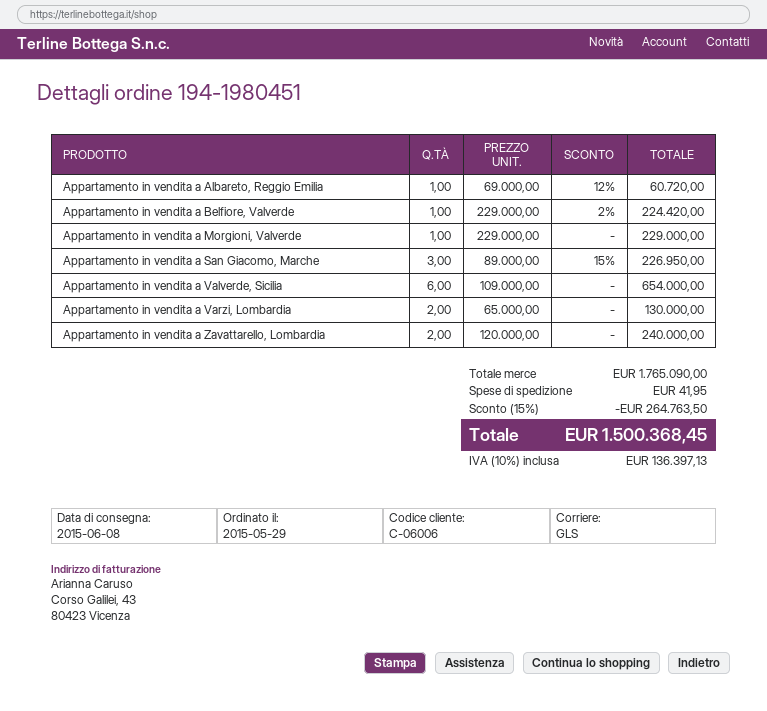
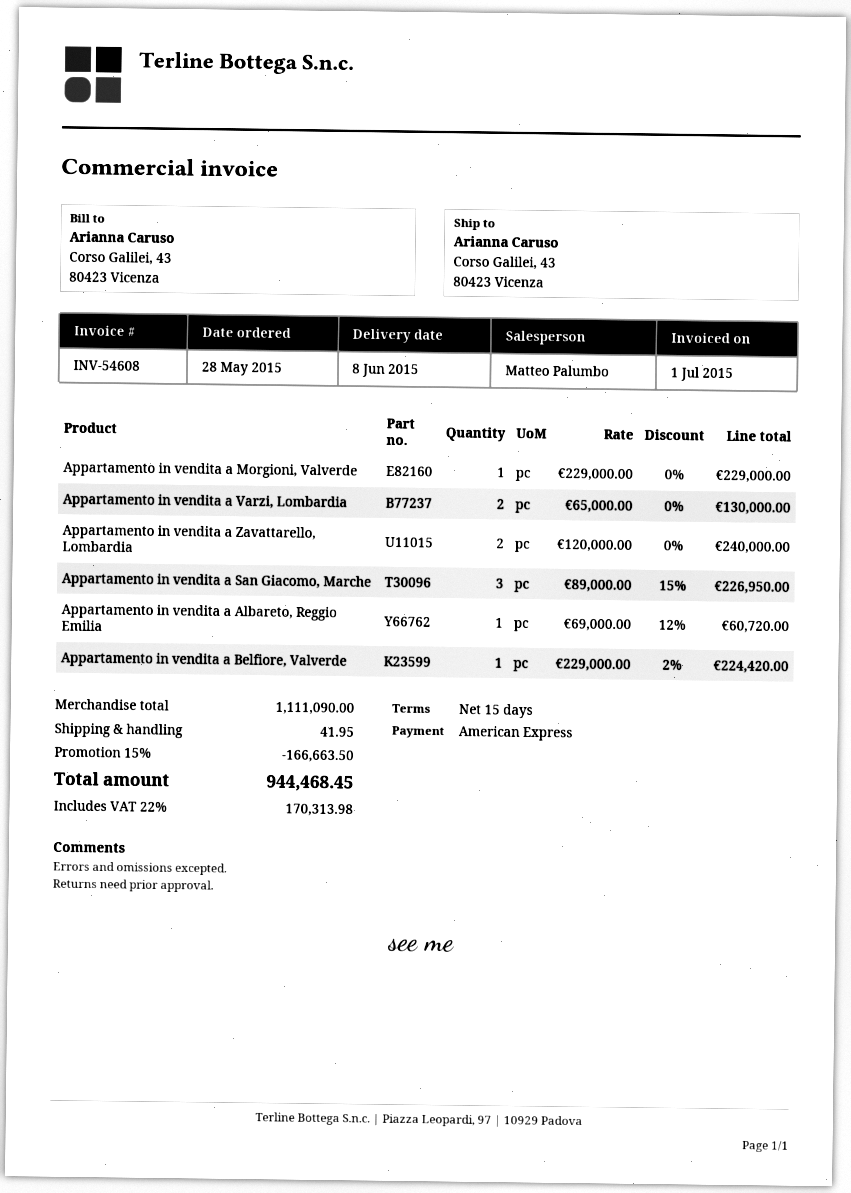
order date: 2015-05-29 -> 2015-05-28
Appartamento in vendita a Valverde, Sicilia: 6 x 109000.00 = 654000.00 -> none
subtotal: 1765090.00 -> 1111090.00
discount: 15% = 264763.50 -> 15% = 166663.50
tax: 10% = 136397.13 -> 22% = 170313.98
total: 1500368.45 -> 944468.45

